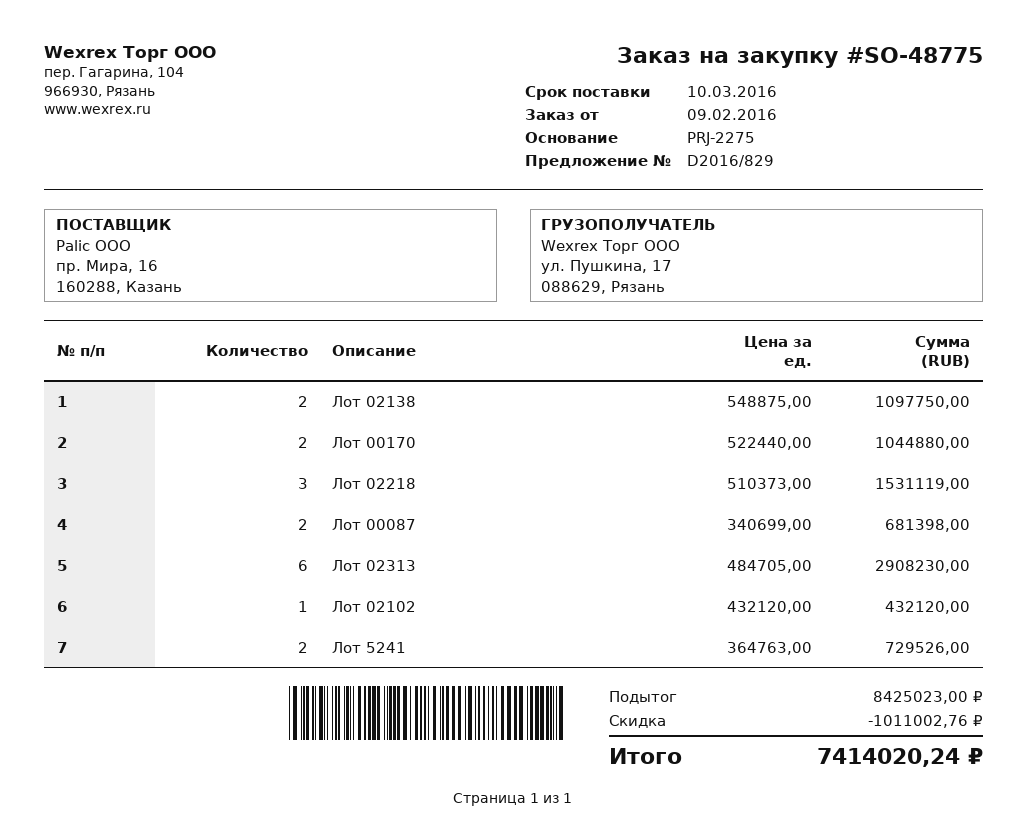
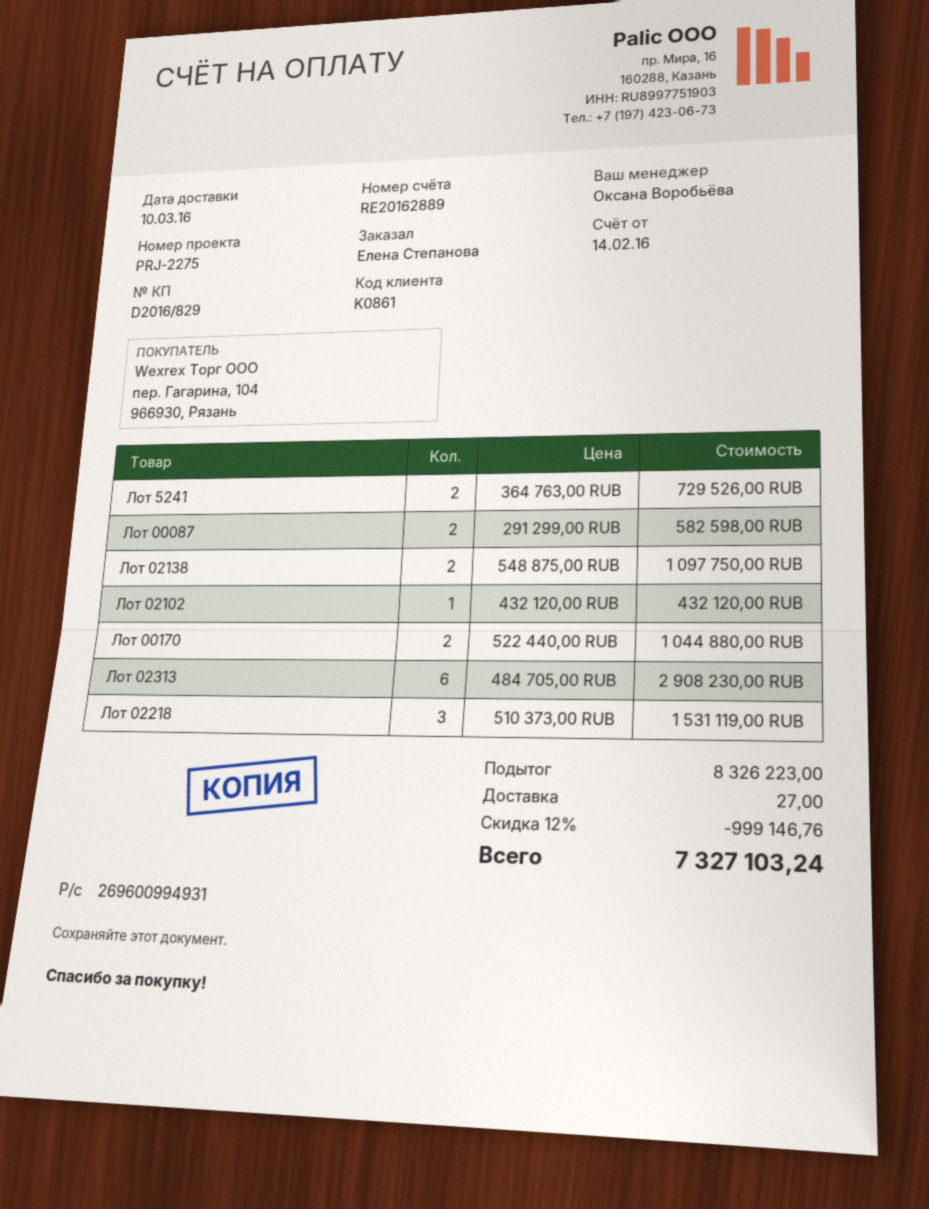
Лот 00087: 2 x 340699.00 = 681398.00 -> 2 x 291299.00 = 582598.00
subtotal: 8425023.00 -> 8326223.00
discount: 1011002.76 -> 999146.76
shipping: none -> 27.00
total: 7414020.24 -> 7327103.24

